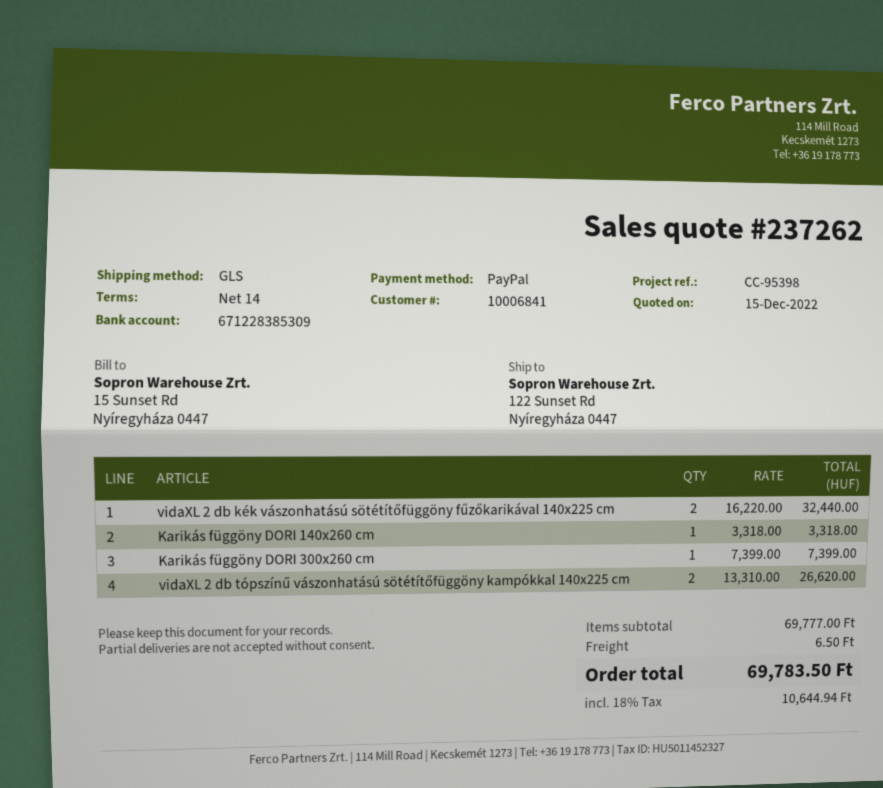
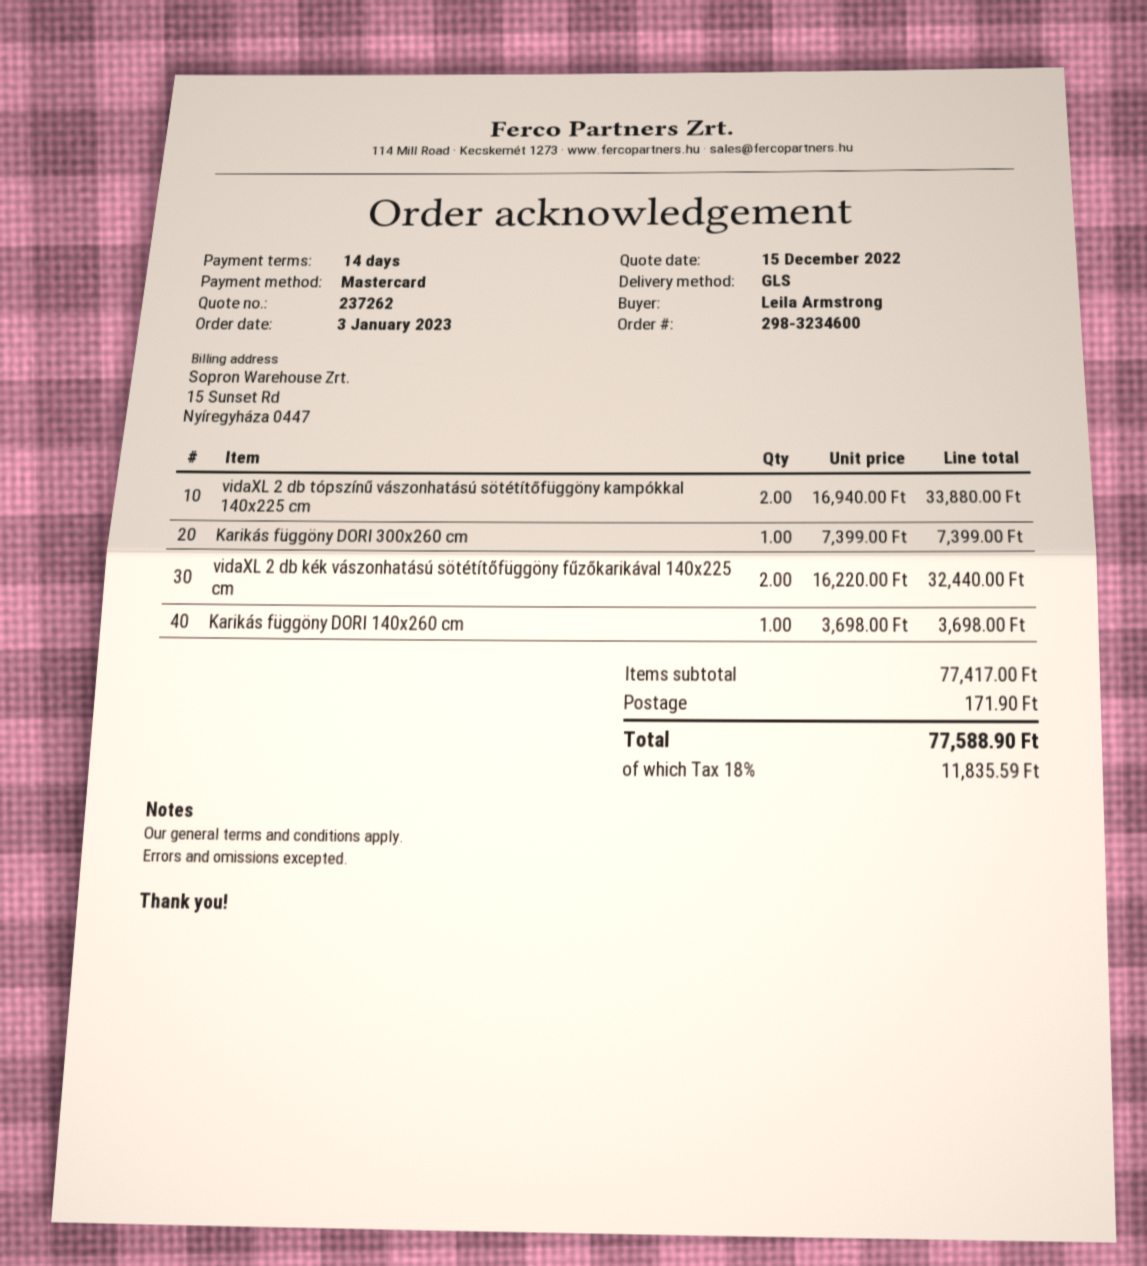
payment method: PayPal -> Mastercard
Karikás függöny DORI 140x260 cm: 1 x 3318.00 = 3318.00 -> 1 x 3698.00 = 3698.00
vidaXL 2 db tópszínű vászonhatású sötétítőfüggöny kampókkal 140x225 cm: 2 x 13310.00 = 26620.00 -> 2 x 16940.00 = 33880.00
subtotal: 69777.00 -> 77417.00
shipping: 6.50 -> 171.90
tax: 18% = 10644.94 -> 18% = 11835.59
total: 69783.50 -> 77588.90

